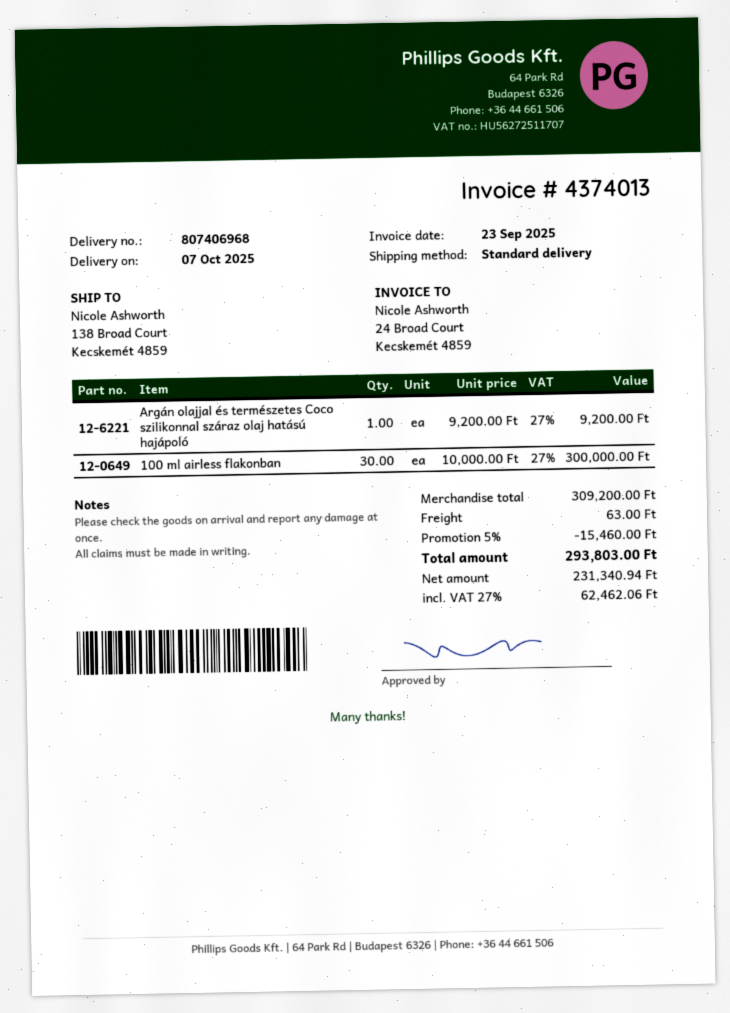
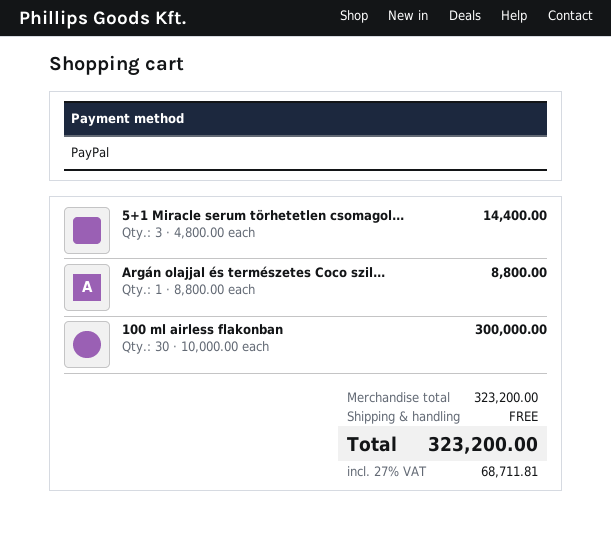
Argán olajjal és természetes Coco szilikonnal száraz olaj hatású hajápoló: 1 x 9200.00 = 9200.00 -> 1 x 8800.00 = 8800.00
5+1 Miracle serum törhetetlen csomagol...: none -> 3 x 4800.00 = 14400.00
subtotal: 309200.00 -> 323200.00
discount: 5% = 15460.00 -> none
shipping: 63.00 -> 0.00
tax: 27% = 62462.06 -> 27% = 68711.81
total: 293803.00 -> 323200.00

